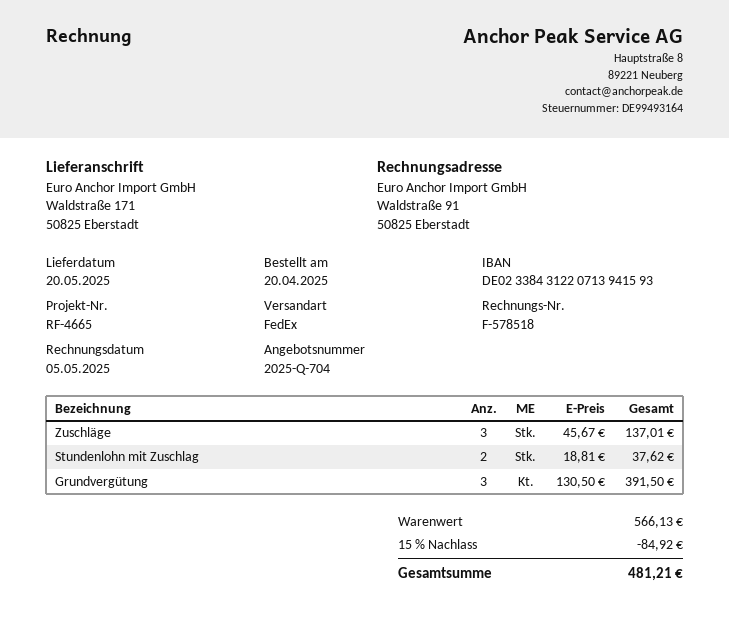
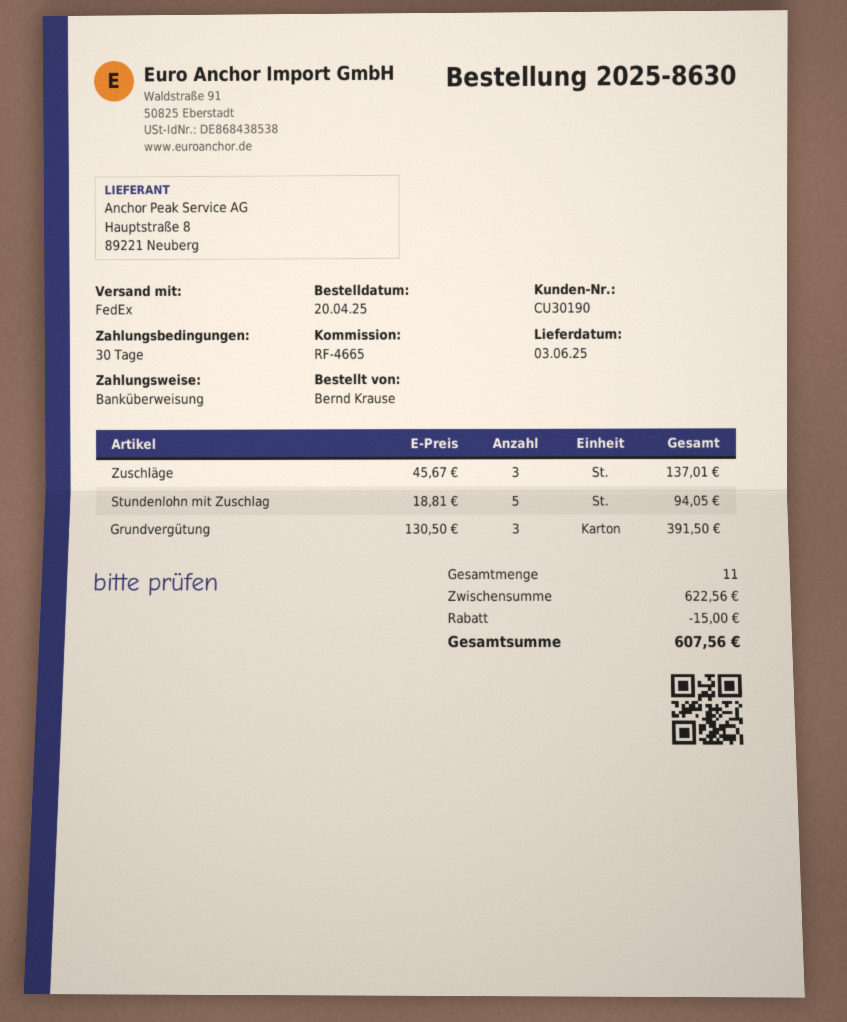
delivery date: 2025-05-20 -> 2025-06-03
Stundenlohn mit Zuschlag: 2 x 18.81 = 37.62 -> 5 x 18.81 = 94.05
subtotal: 566.13 -> 622.56
discount: 84.92 -> 15.00
total: 481.21 -> 607.56

